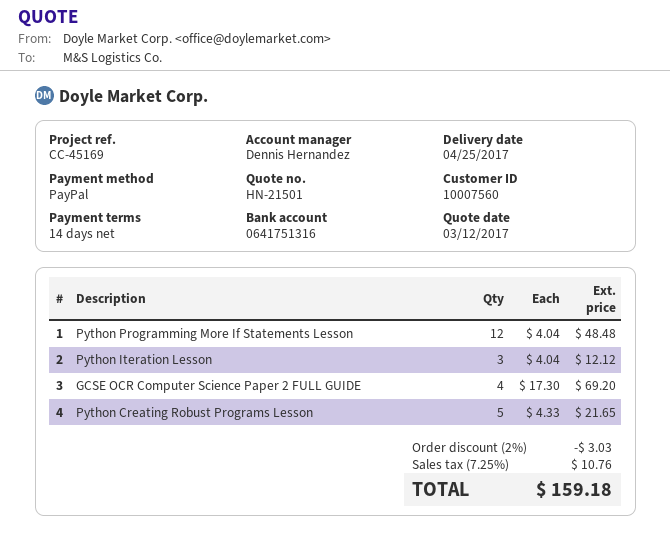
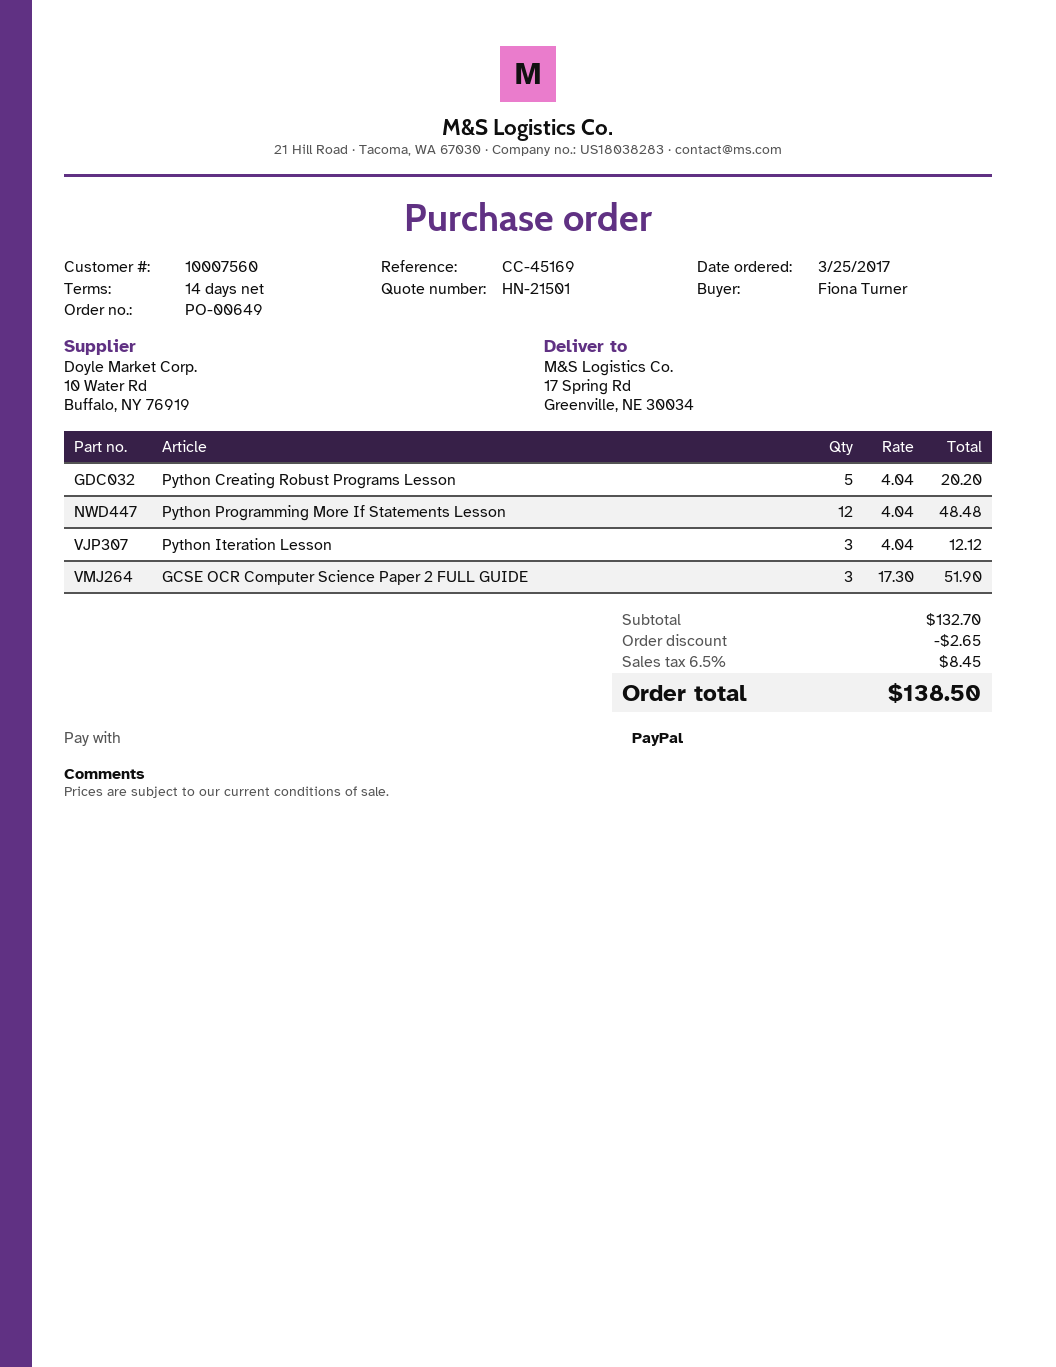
GCSE OCR Computer Science Paper 2 FULL GUIDE: 4 x 17.30 = 69.20 -> 3 x 17.30 = 51.90
Python Creating Robust Programs Lesson: 5 x 4.33 = 21.65 -> 5 x 4.04 = 20.20
discount: 3.03 -> 2.65
tax: 7.25% = 10.76 -> 6.5% = 8.45
total: 159.18 -> 138.50

